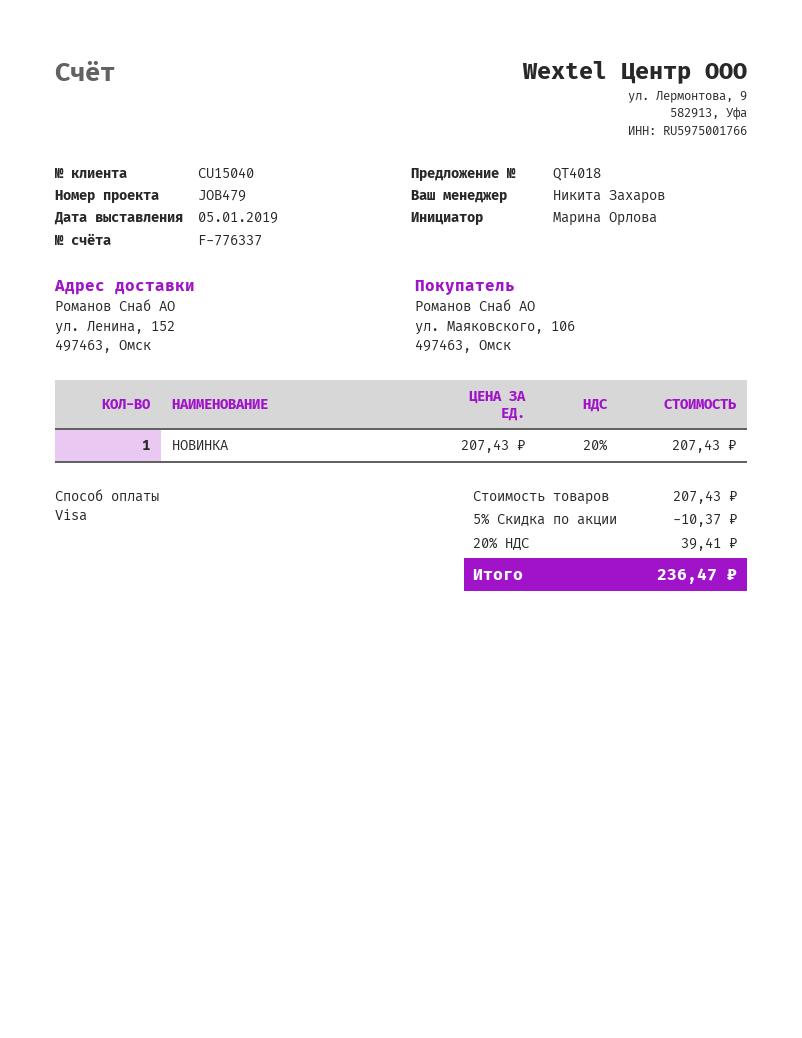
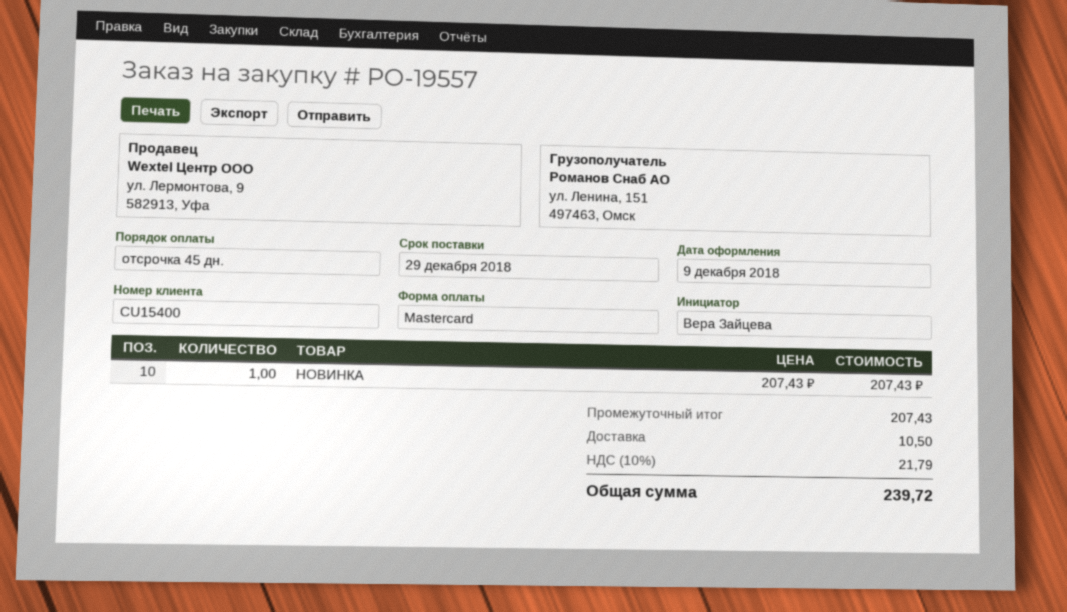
customer number: CU15040 -> CU15400
ordered by: Марина Орлова -> Вера Зайцева
payment method: Visa -> Mastercard
ship to: ул. Ленина, 152, 497463, Омск -> ул. Ленина, 151, 497463, Омск
discount: 5% = 10.37 -> none
shipping: none -> 10.50
tax: 20% = 39.41 -> 10% = 21.79
total: 236.47 -> 239.72

